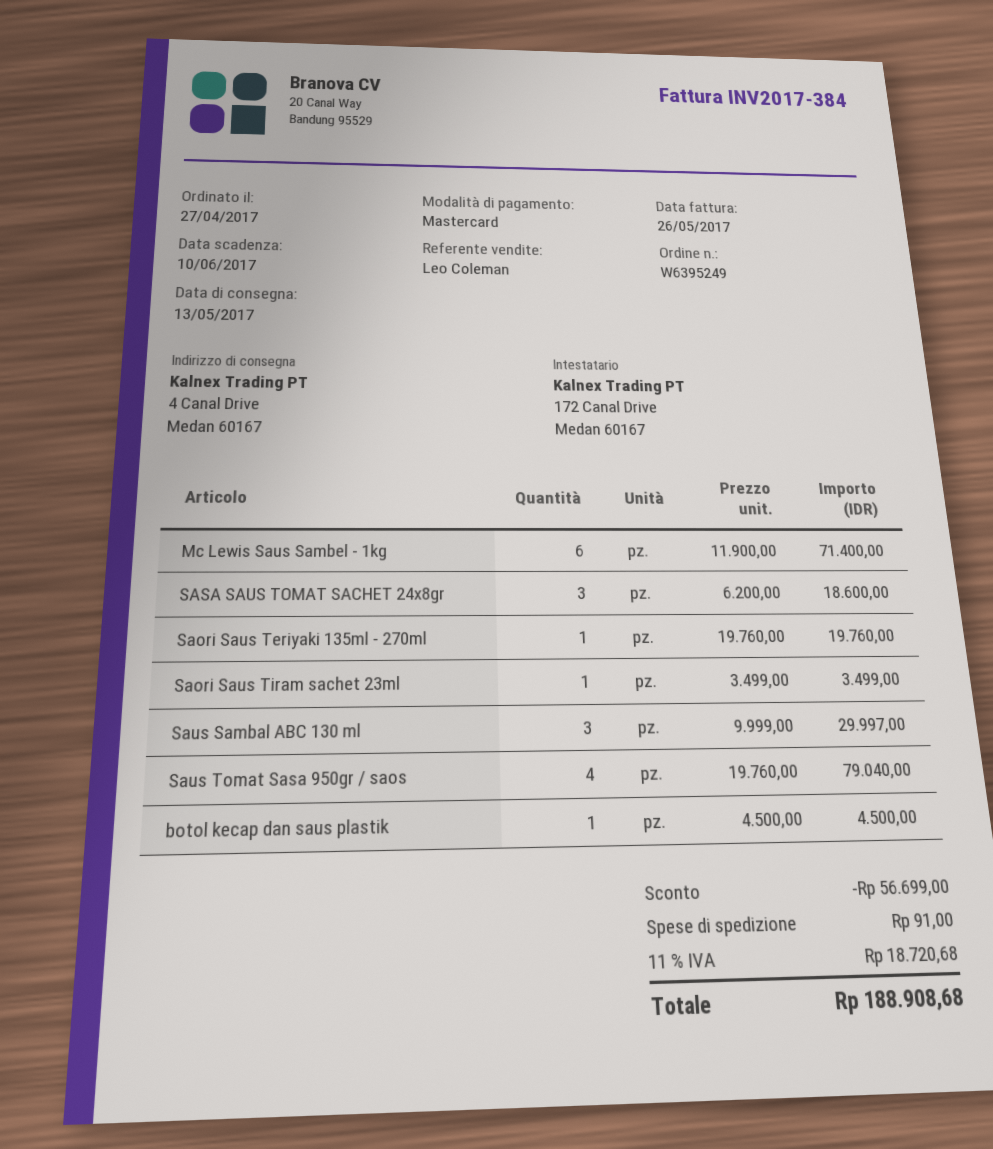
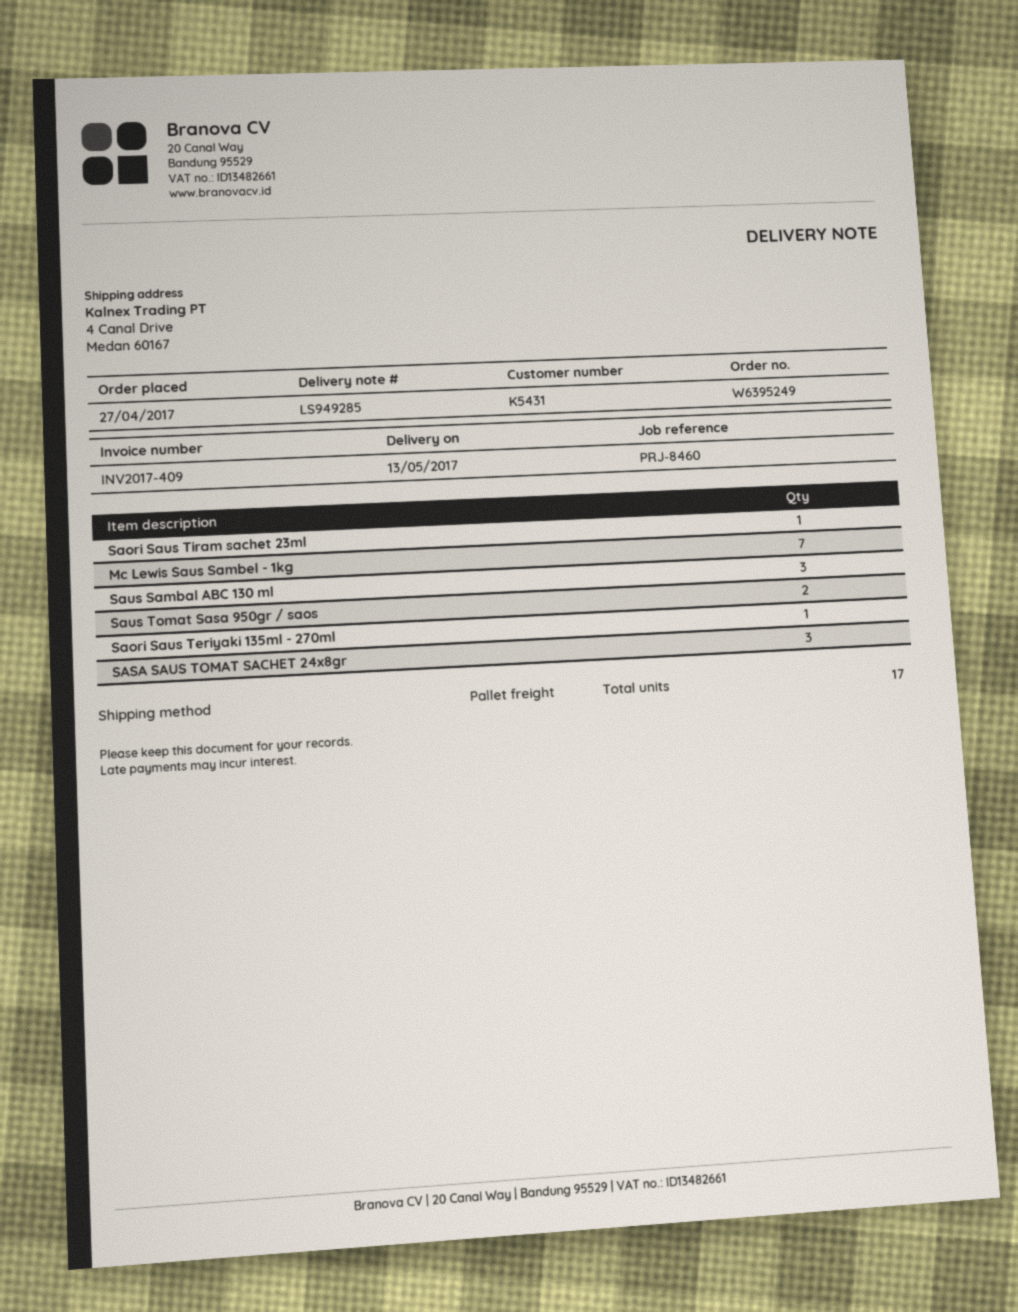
invoice number: INV2017-384 -> INV2017-409
Mc Lewis Saus Sambel - 1kg: 6 -> 7
Saus Tomat Sasa 950gr / saos: 4 -> 2
botol kecap dan saus plastik: 1 -> none

